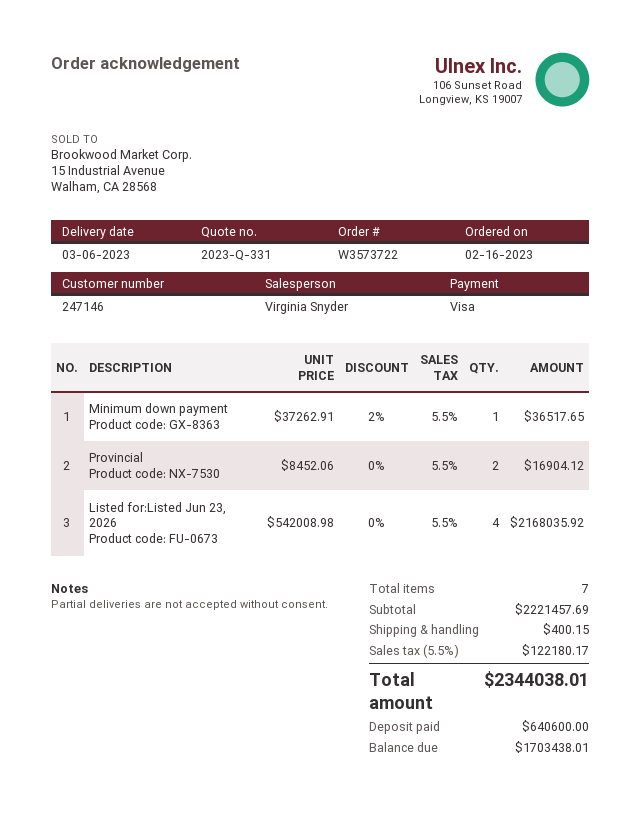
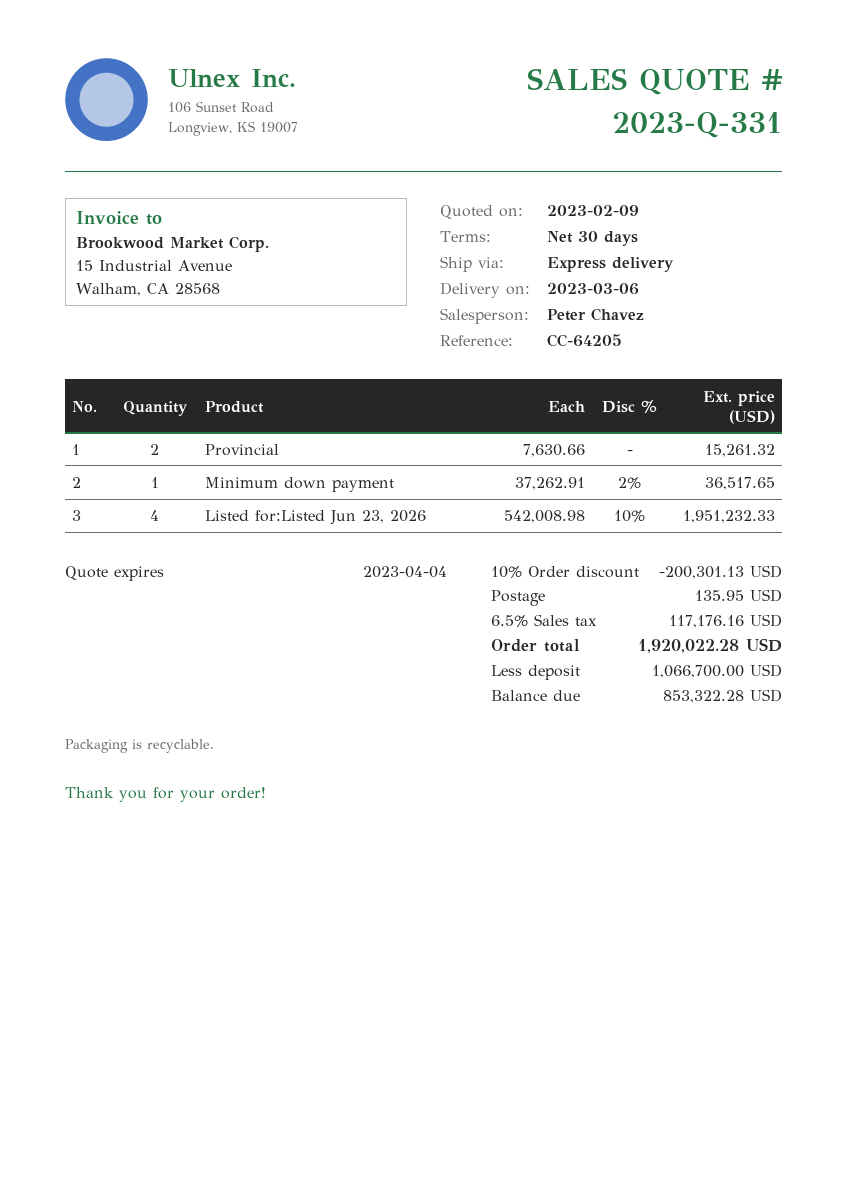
sales rep: Virginia Snyder -> Peter Chavez
Provincial: 2 x 8452.06 = 16904.12 -> 2 x 7630.66 = 15261.32
Listed for:Listed Jun 23, 2026: 4 x 542008.98 = 2168035.92 -> 4 x 542008.98 - 10% = 1951232.33
discount: none -> 10% = 200301.13
shipping: 400.15 -> 135.95
tax: 5.5% = 122180.17 -> 6.5% = 117176.16
total: 2344038.01 -> 1920022.28
deposit: 640600.00 -> 1066700.00
balance: 1703438.01 -> 853322.28

